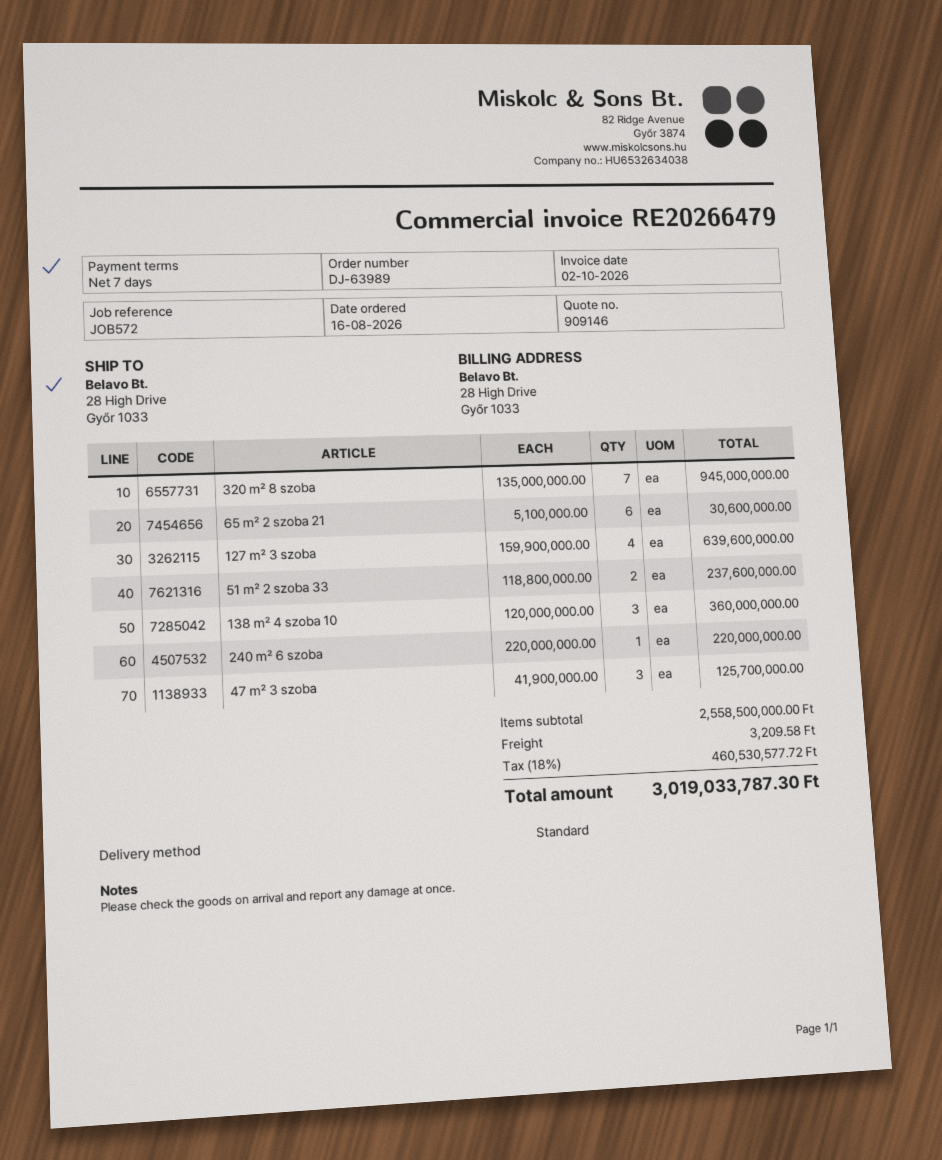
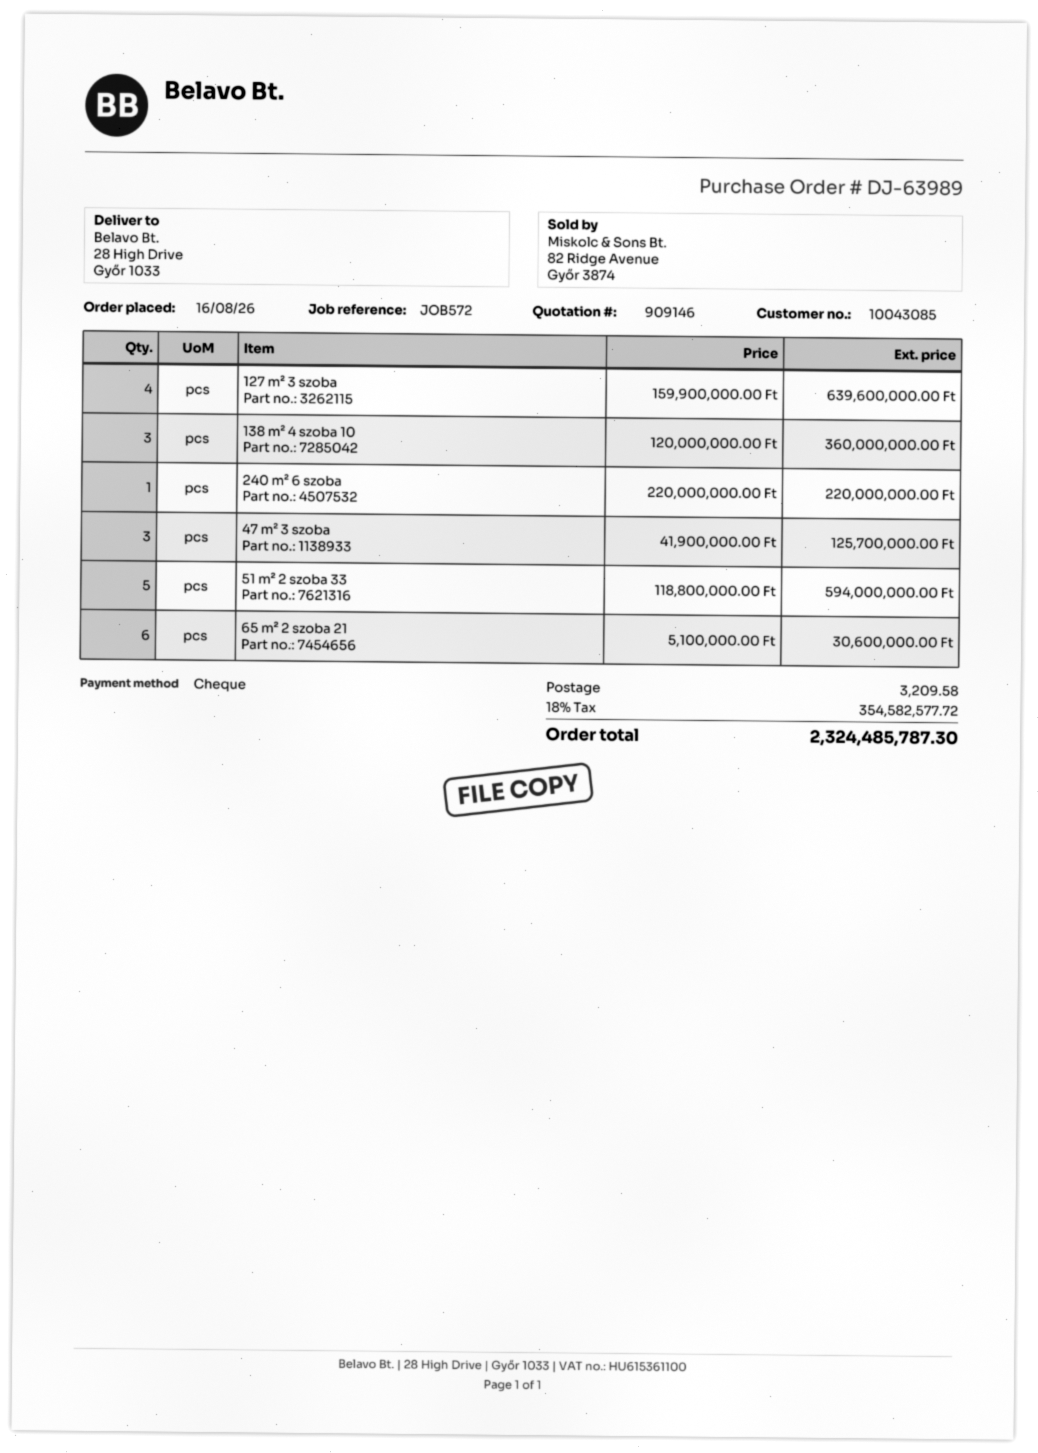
320 m² 8 szoba: 7 x 135000000.00 = 945000000.00 -> none
51 m² 2 szoba 33: 2 x 118800000.00 = 237600000.00 -> 5 x 118800000.00 = 594000000.00
tax: 18% = 460530577.72 -> 18% = 354582577.72
total: 3019033787.30 -> 2324485787.30

